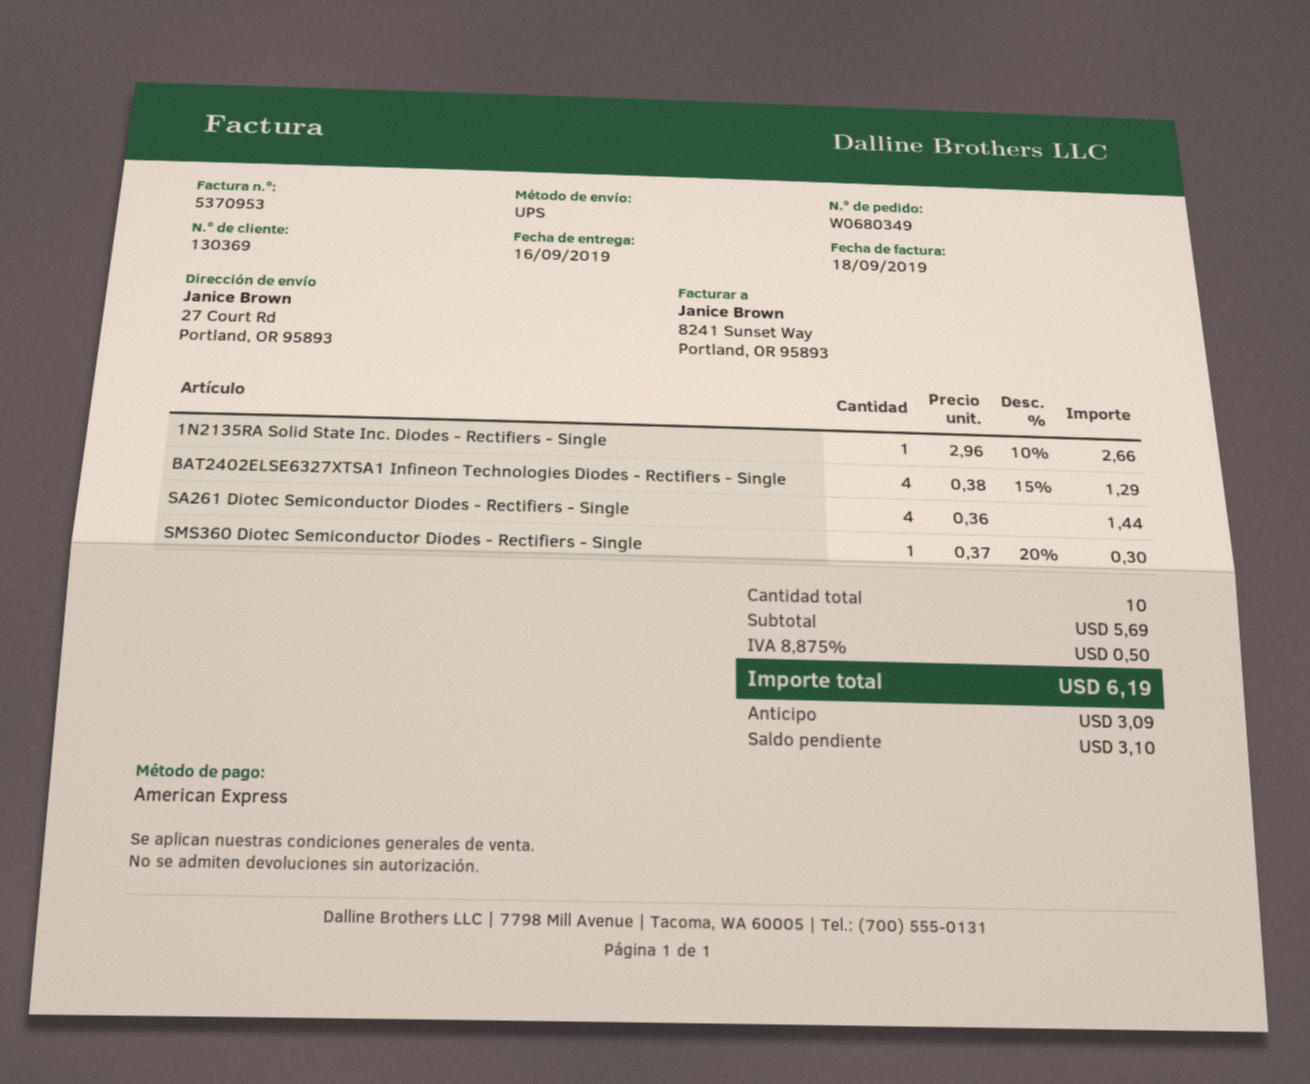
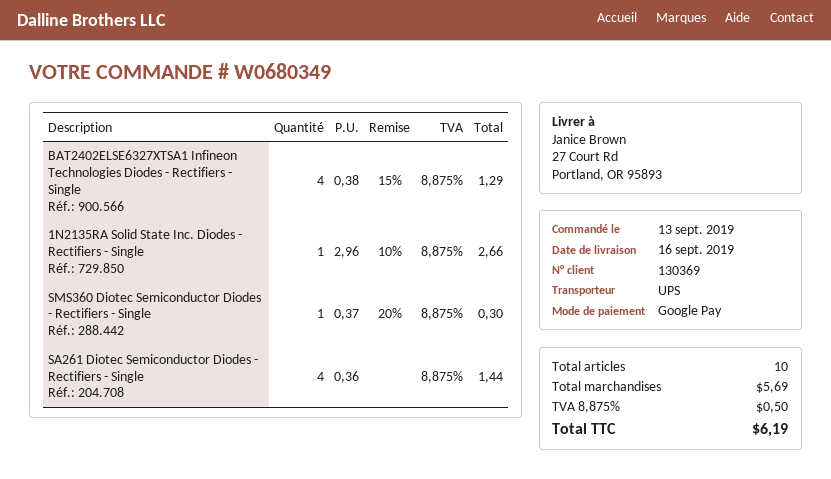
payment method: American Express -> Google Pay

